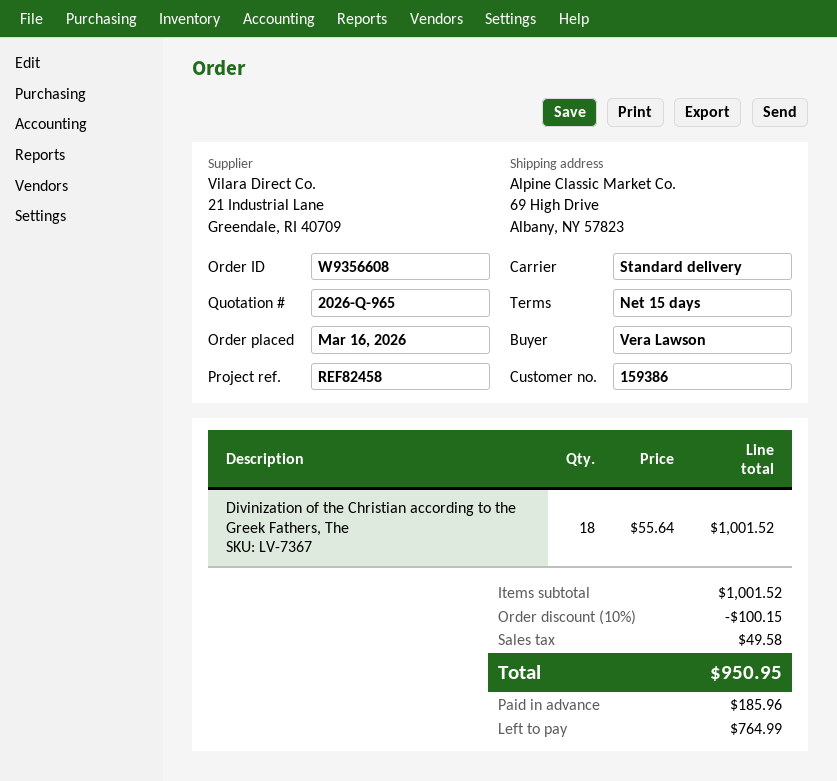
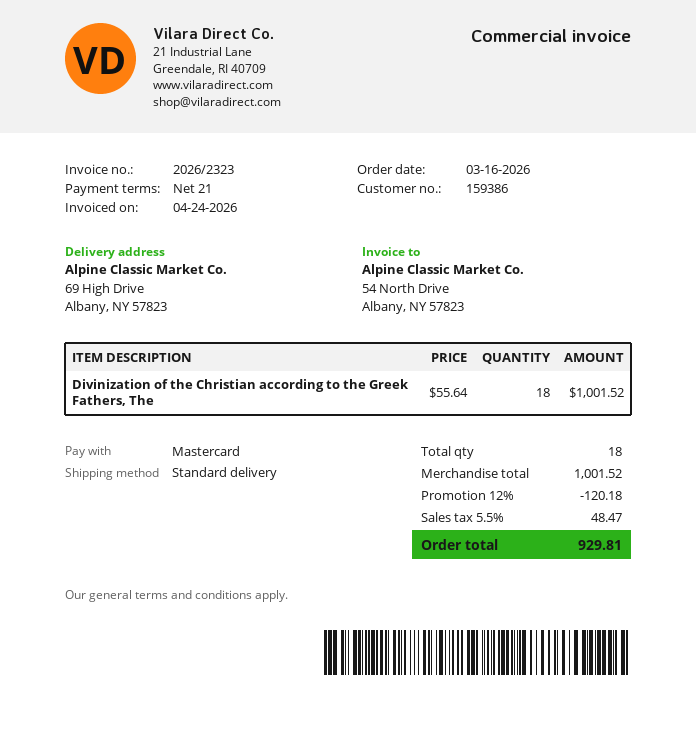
payment terms: 15 days -> 21 days
discount: 10% = 100.15 -> 12% = 120.18
tax: 49.58 -> 48.47
total: 950.95 -> 929.81

